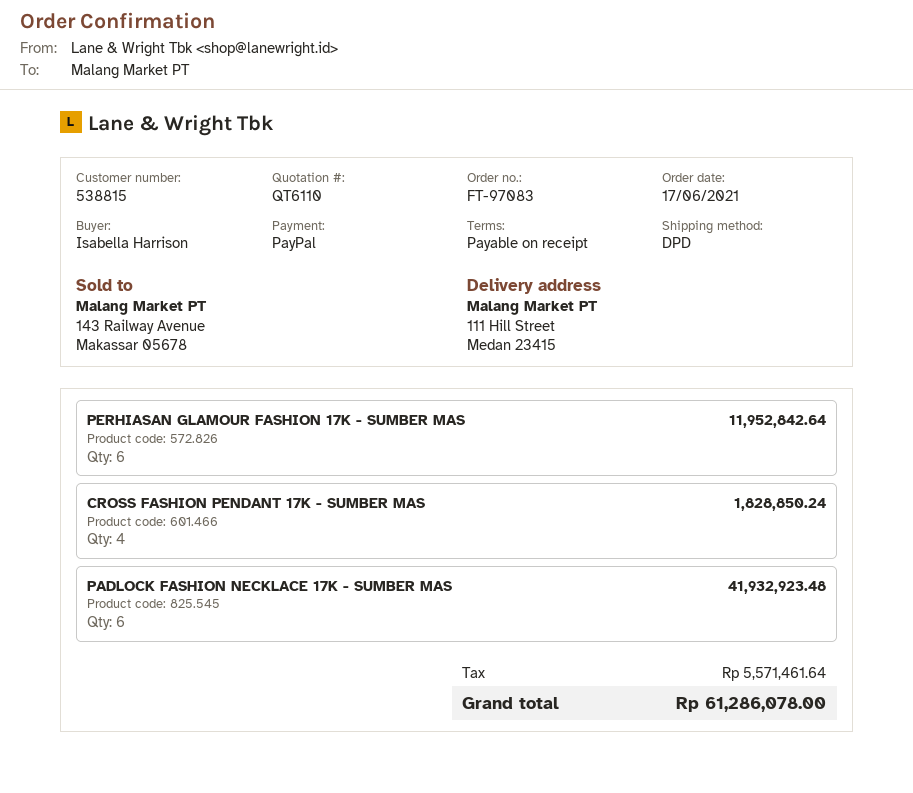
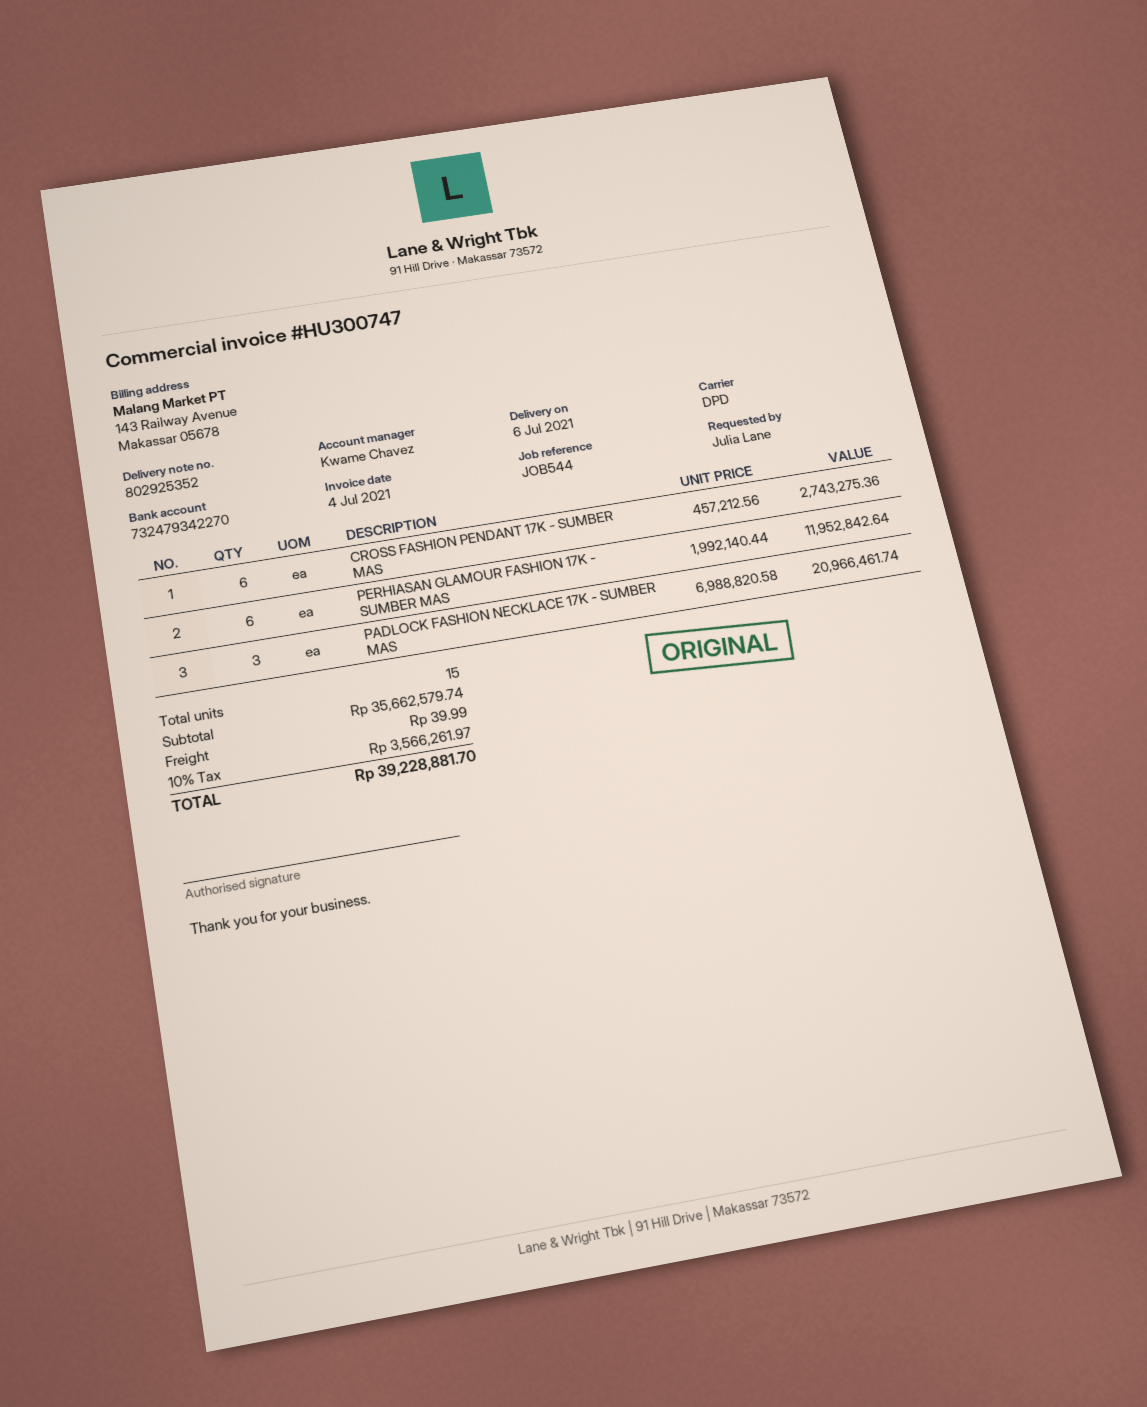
ordered by: Isabella Harrison -> Julia Lane
CROSS FASHION PENDANT 17K - SUMBER MAS: 4 for 1828850.24 -> 6 for 2743275.36
PADLOCK FASHION NECKLACE 17K - SUMBER MAS: 6 for 41932923.48 -> 3 for 20966461.74
shipping: none -> 39.99
tax: 5571461.64 -> 3566261.97
total: 61286078.00 -> 39228881.70

